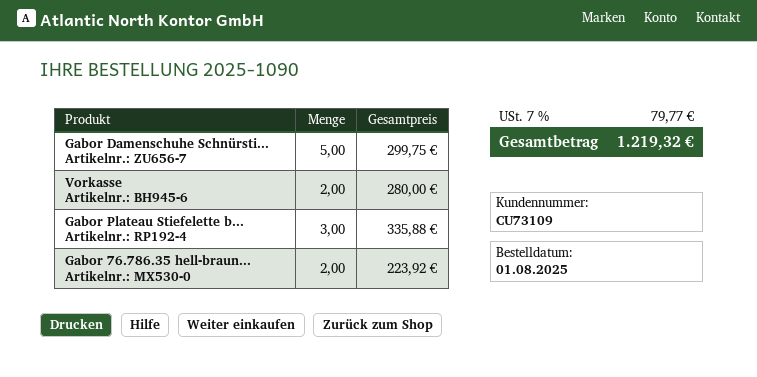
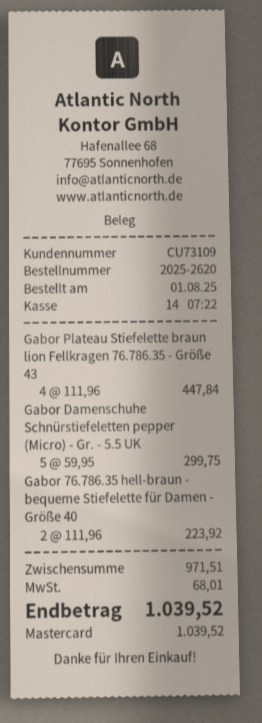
order number: 2025-1090 -> 2025-2620
Vorkasse: 2 for 280.00 -> none
Gabor Plateau Stiefelette b...: 3 for 335.88 -> 4 for 447.84
tax: 79.77 -> 68.01
total: 1219.32 -> 1039.52

